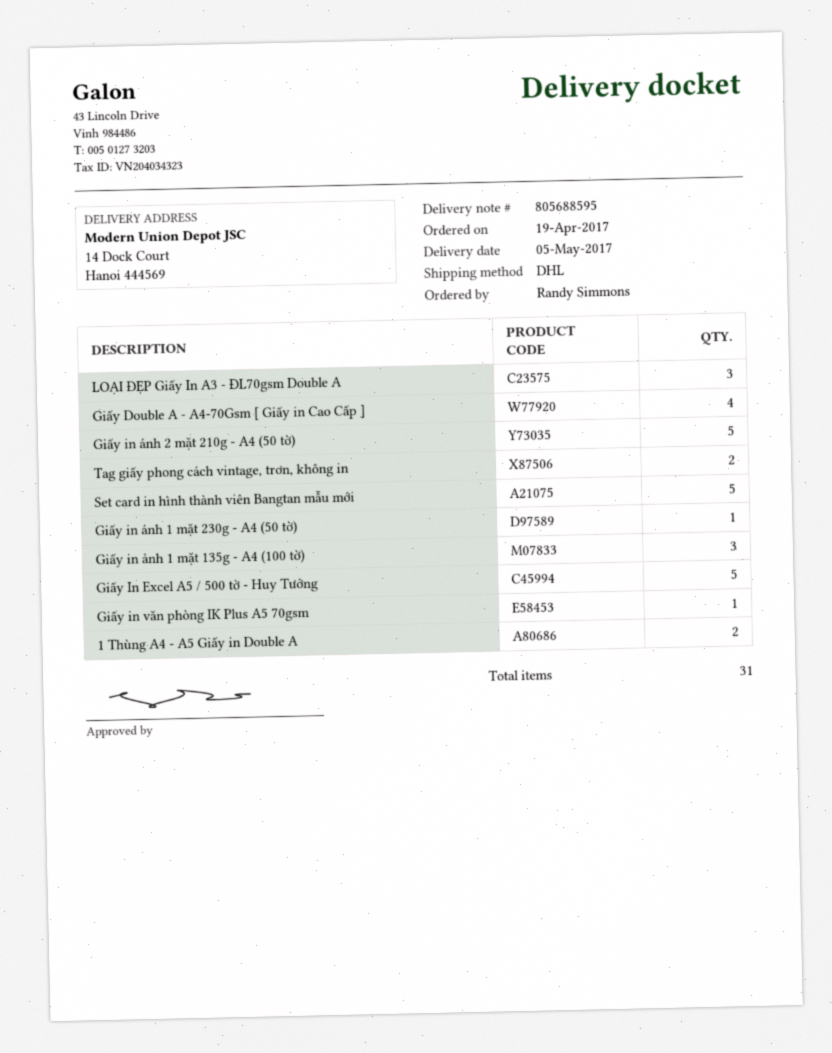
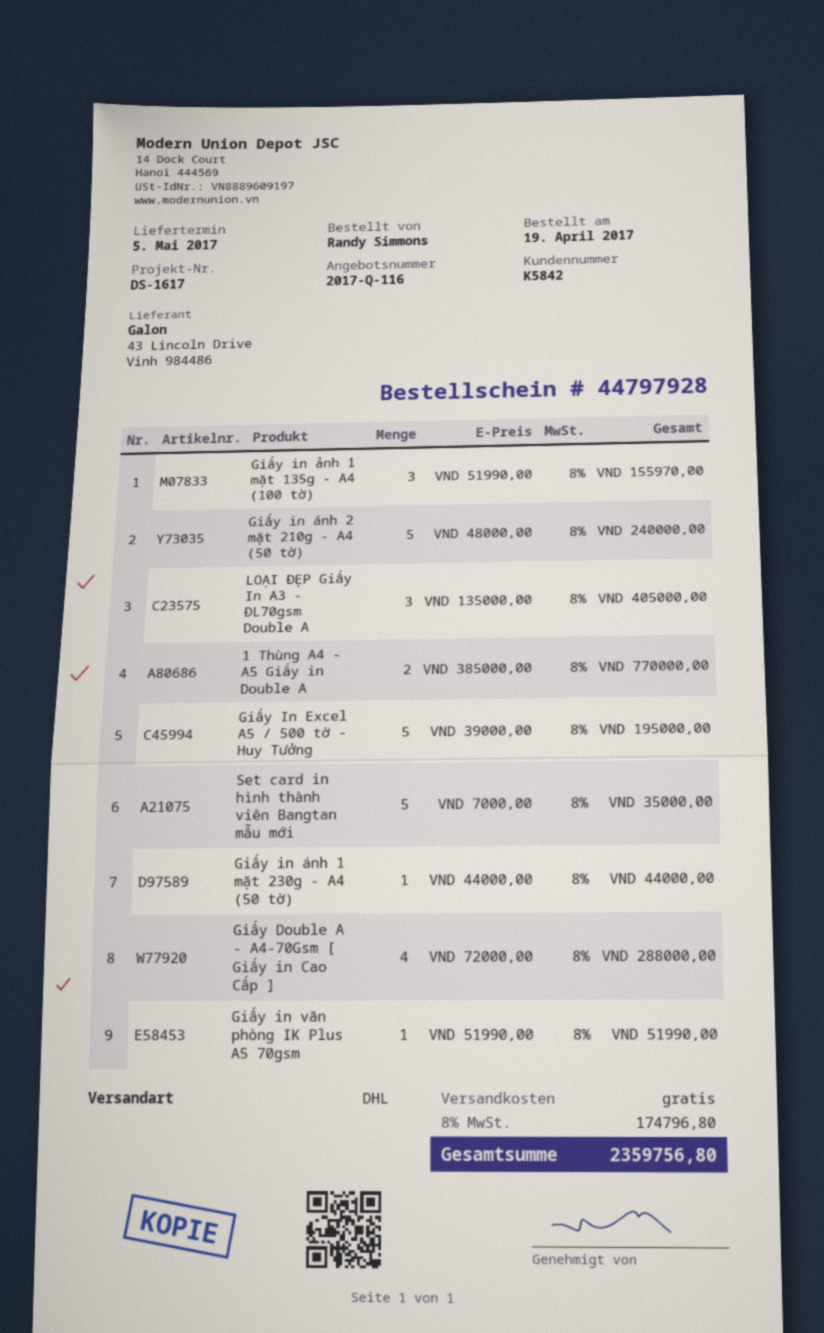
Tag giấy phong cách vintage, trơn, không in: 2 -> none

